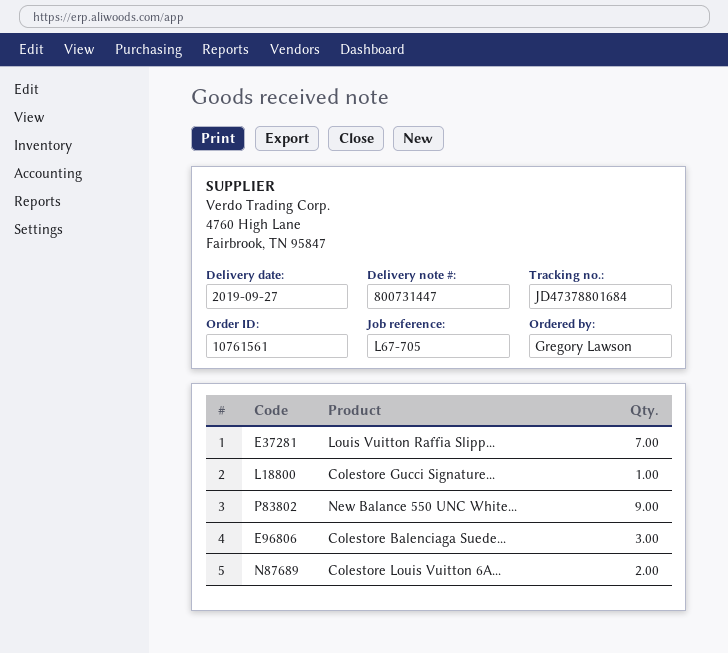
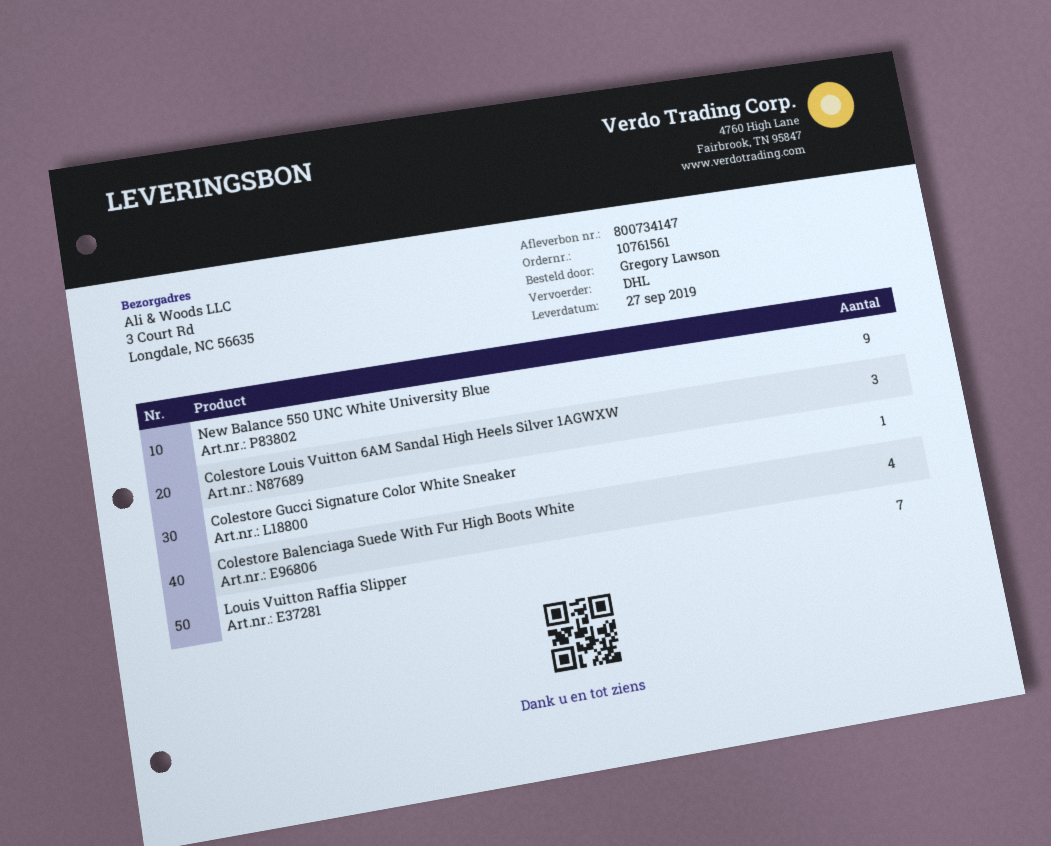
delivery note number: 800731447 -> 800734147
Colestore Balenciaga Suede...: 3 -> 4
Colestore Louis Vuitton 6A...: 2 -> 3

